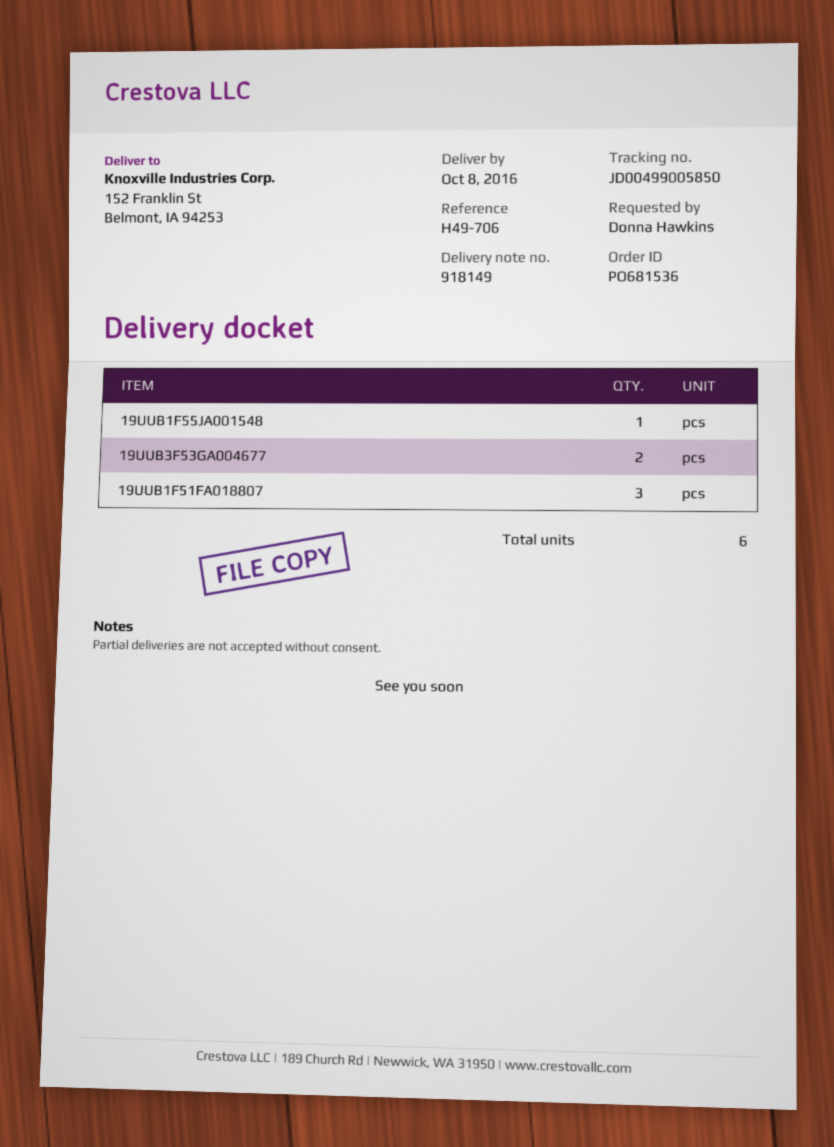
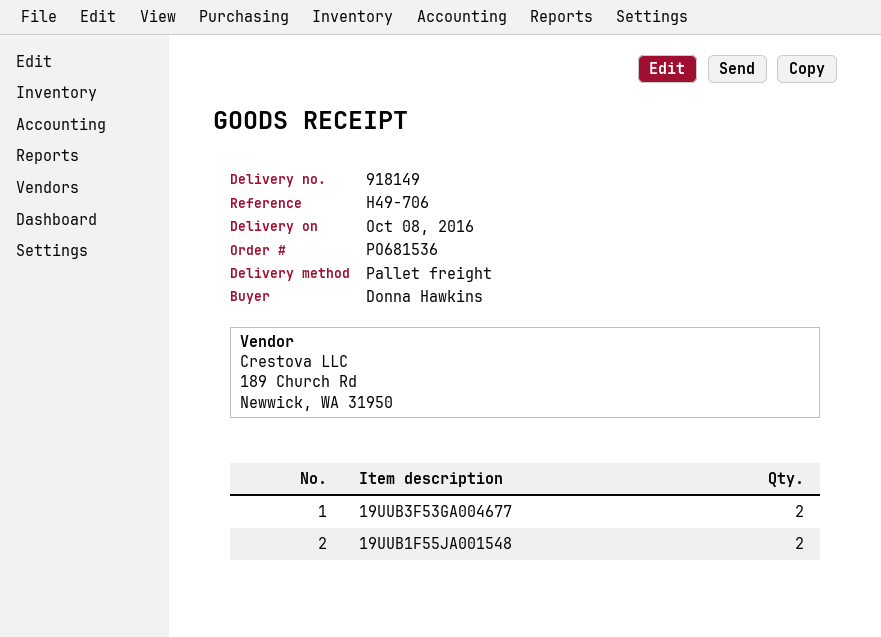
19UUB1F55JA001548: 1 -> 2
19UUB1F51FA018807: 3 -> none

